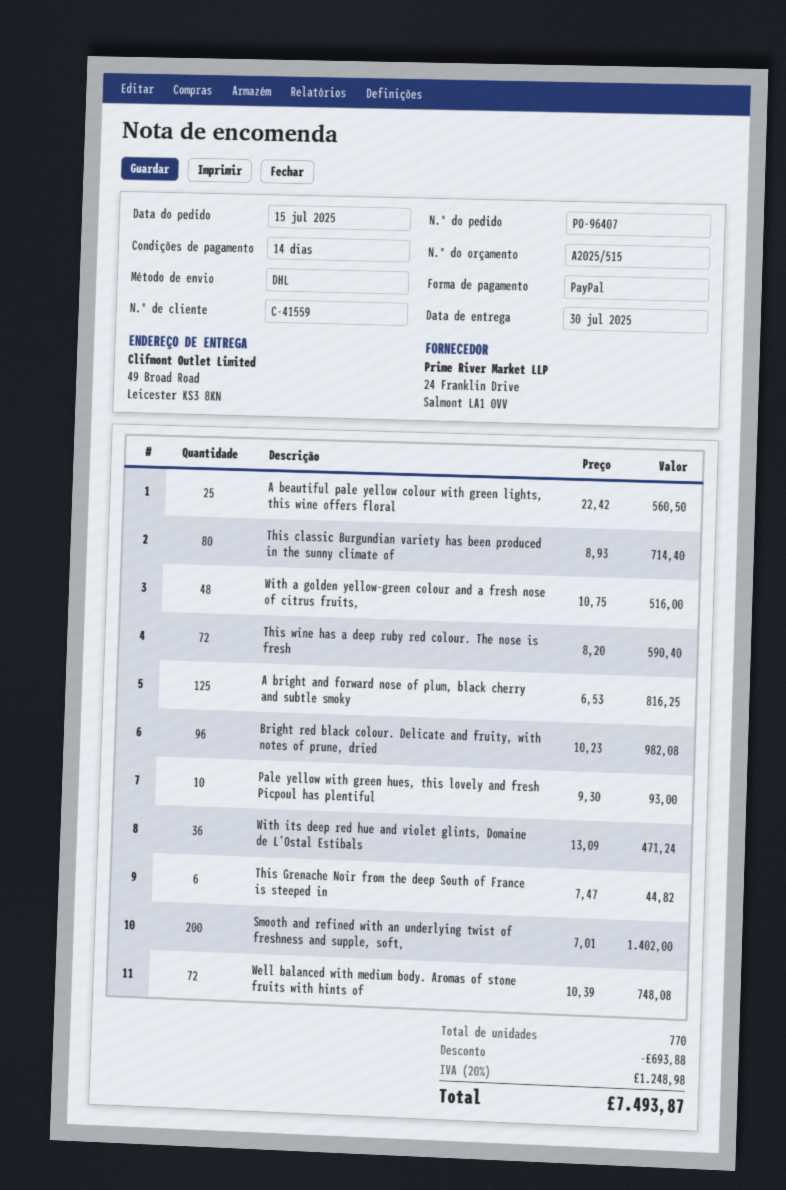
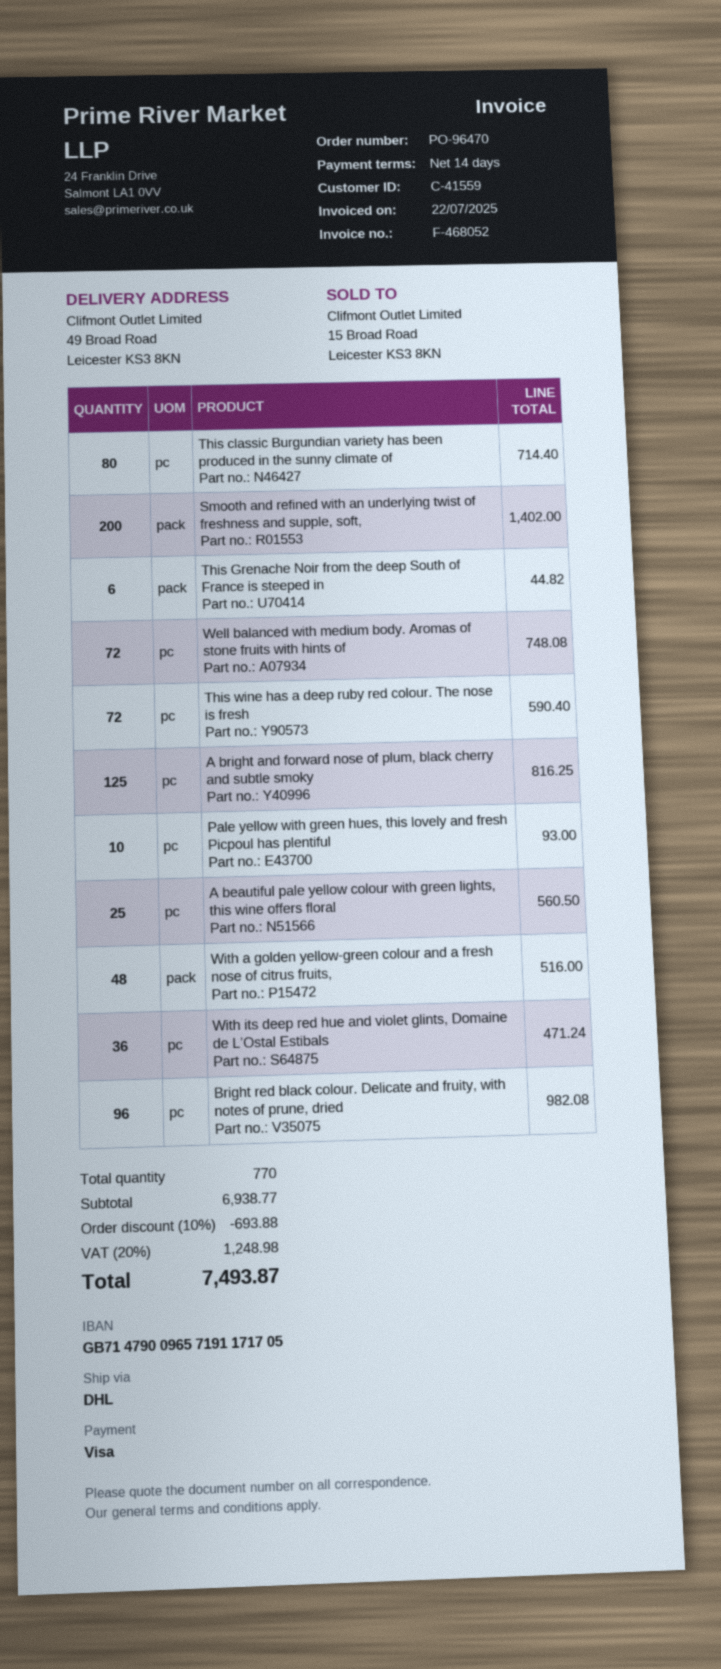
order number: PO-96407 -> PO-96470
payment method: PayPal -> Visa

